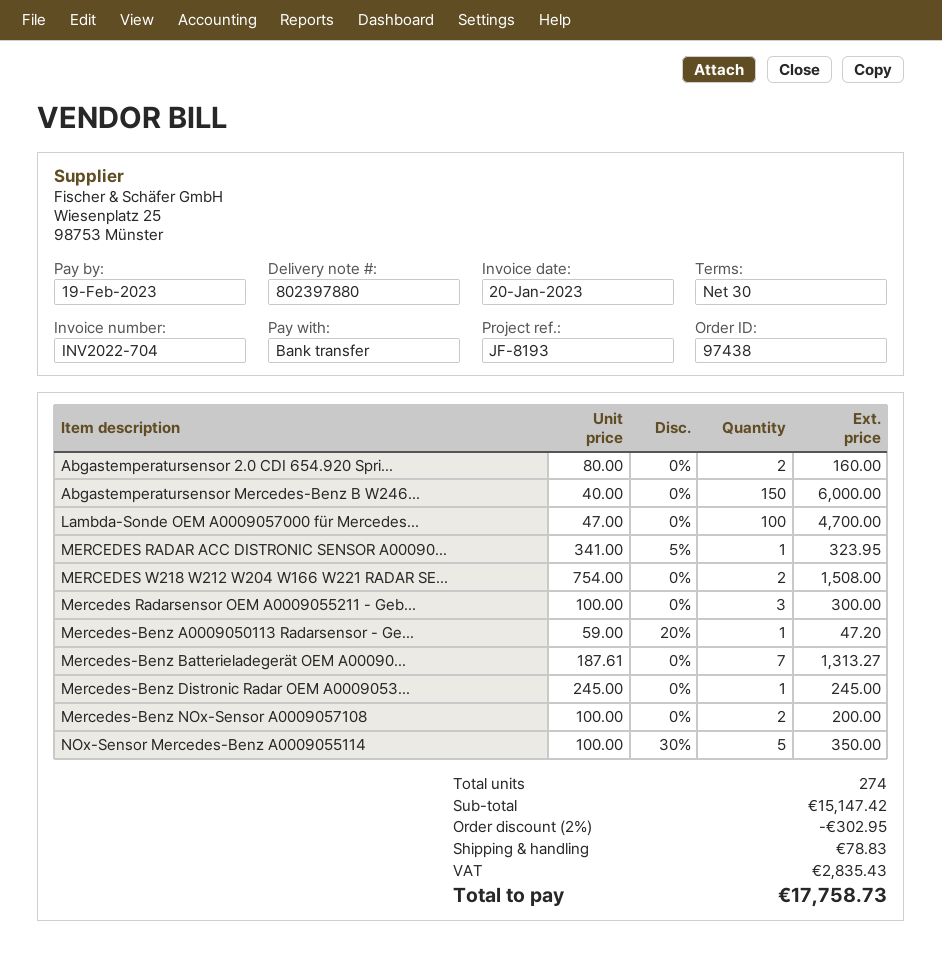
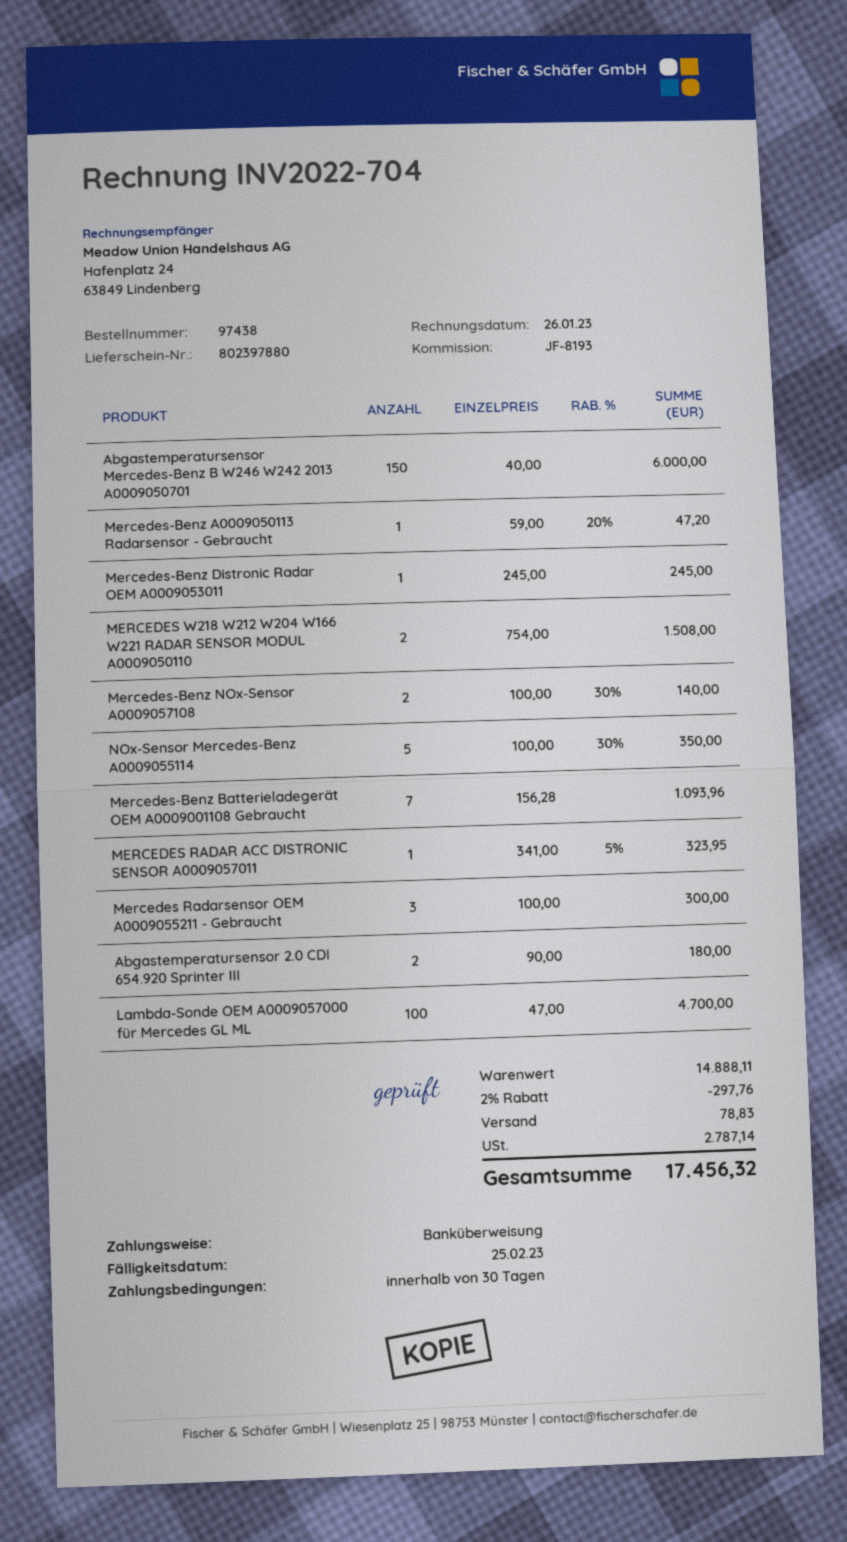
invoice date: 2023-01-20 -> 2023-01-26
due date: 2023-02-19 -> 2023-02-25
Abgastemperatursensor 2.0 CDI 654.920 Spri...: 2 x 80.00 = 160.00 -> 2 x 90.00 = 180.00
Mercedes-Benz Batterieladegerät OEM A00090...: 7 x 187.61 = 1313.27 -> 7 x 156.28 = 1093.96
Mercedes-Benz NOx-Sensor A0009057108: 2 x 100.00 = 200.00 -> 2 x 100.00 - 30% = 140.00
subtotal: 15147.42 -> 14888.11
discount: 2% = 302.95 -> 2% = 297.76
tax: 2835.43 -> 2787.14
total: 17758.73 -> 17456.32

